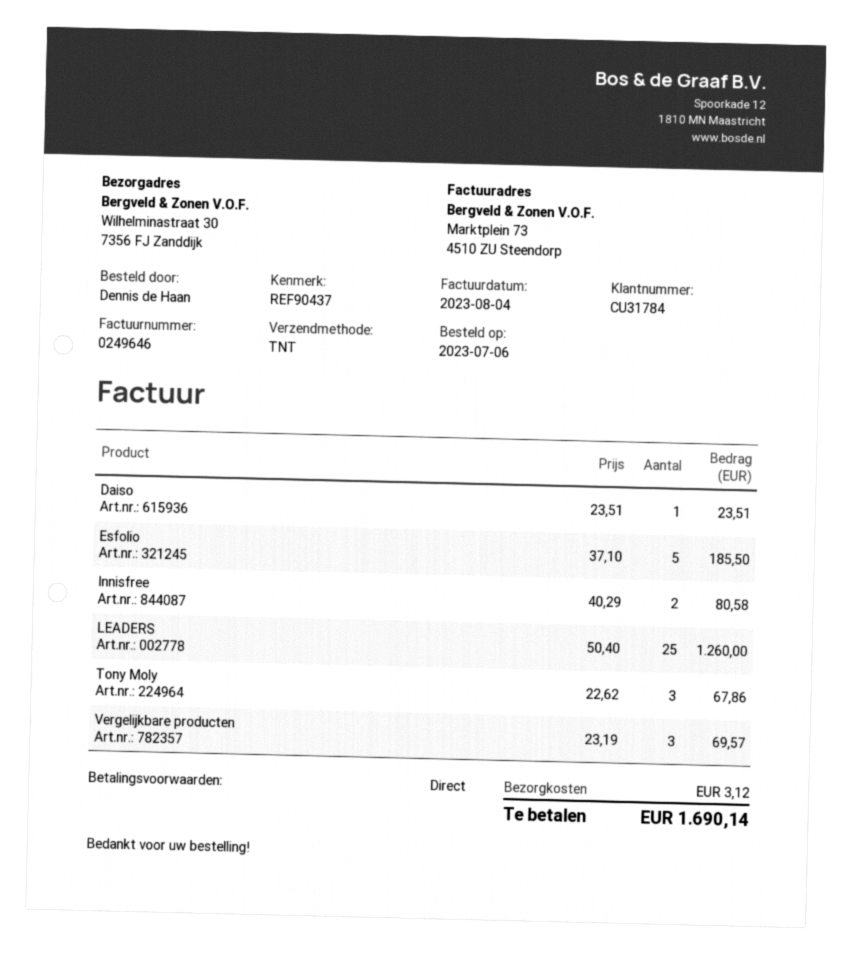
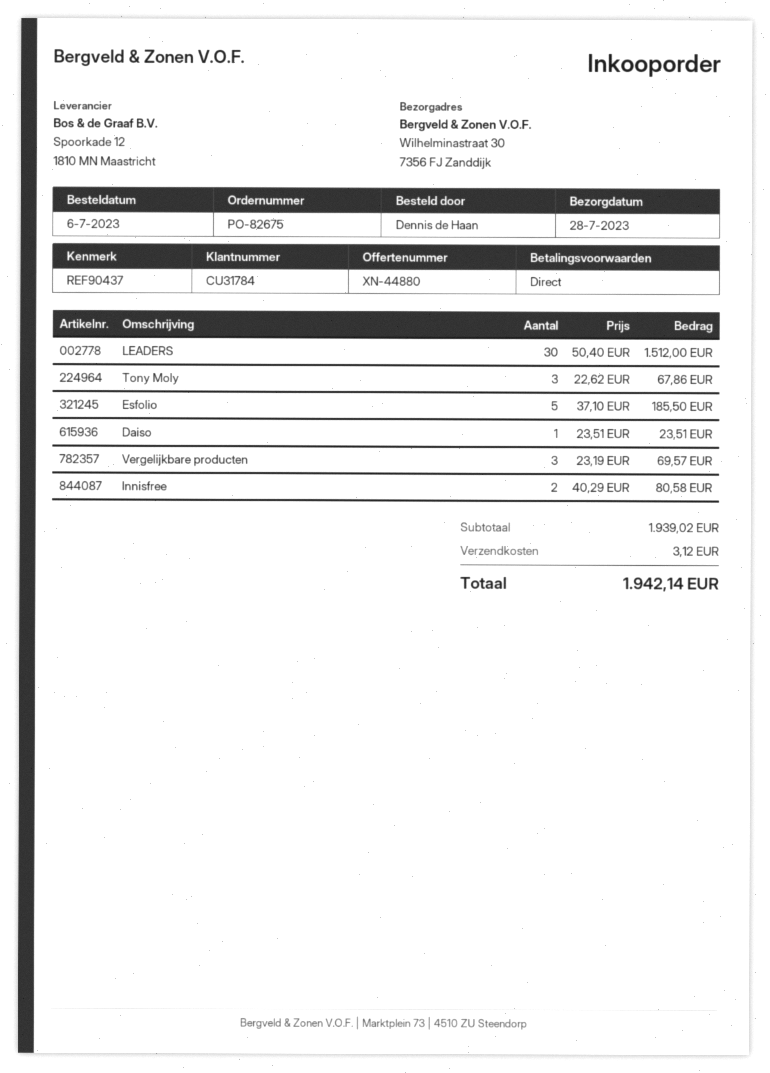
LEADERS: 25 x 50.40 = 1260.00 -> 30 x 50.40 = 1512.00
total: 1690.14 -> 1942.14

